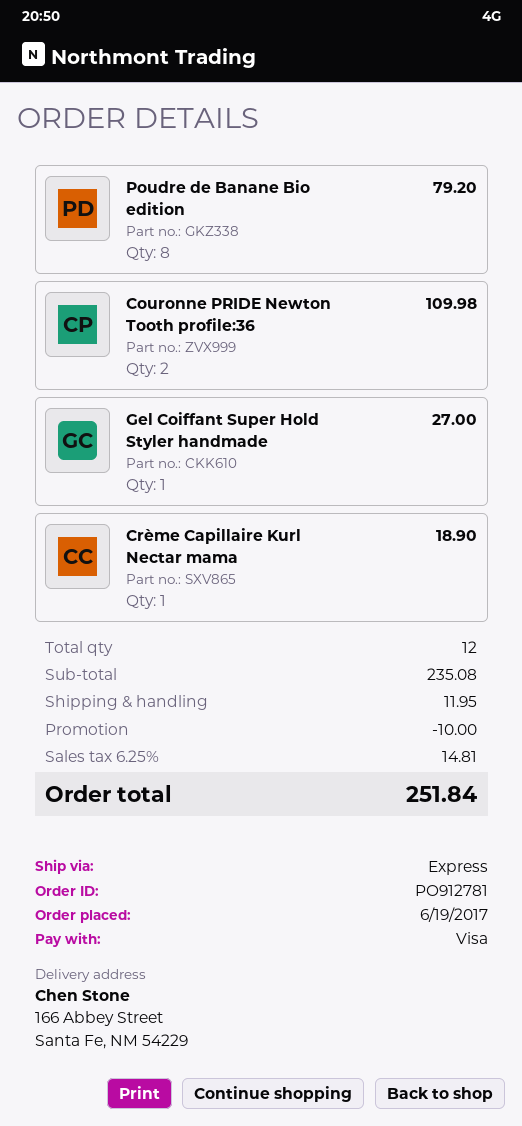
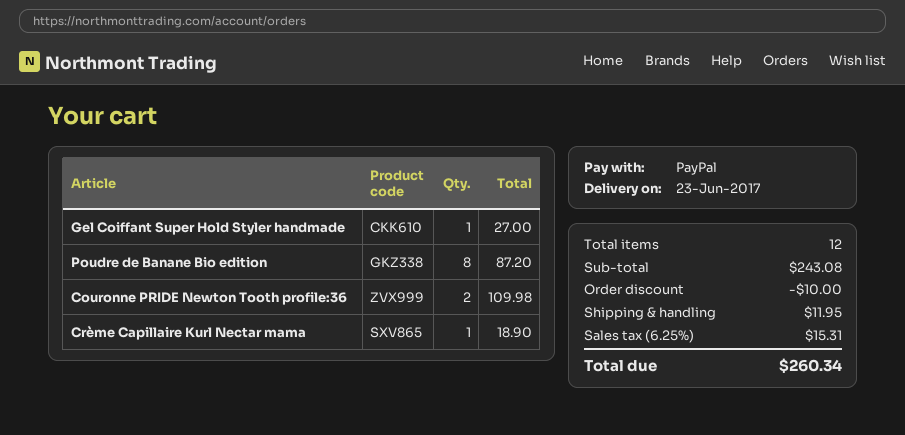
payment method: Visa -> PayPal
Poudre de Banane Bio edition: 8 for 79.20 -> 8 for 87.20
subtotal: 235.08 -> 243.08
tax: 6.25% = 14.81 -> 6.25% = 15.31
total: 251.84 -> 260.34

